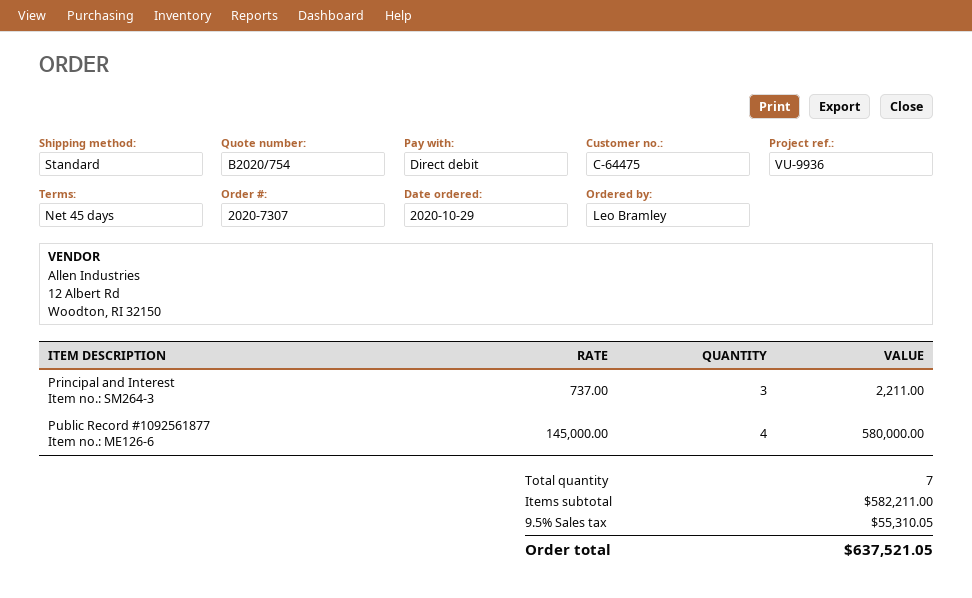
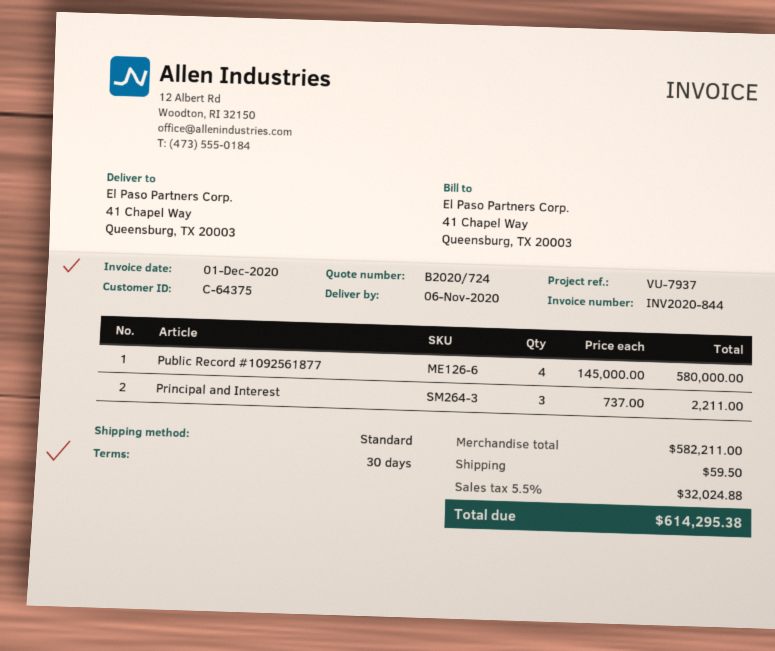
quote number: B2020/754 -> B2020/724
payment terms: 45 days -> 30 days
customer number: C-64475 -> C-64375
reference: VU-9936 -> VU-7937
shipping: none -> 59.50
tax: 9.5% = 55310.05 -> 5.5% = 32024.88
total: 637521.05 -> 614295.38

